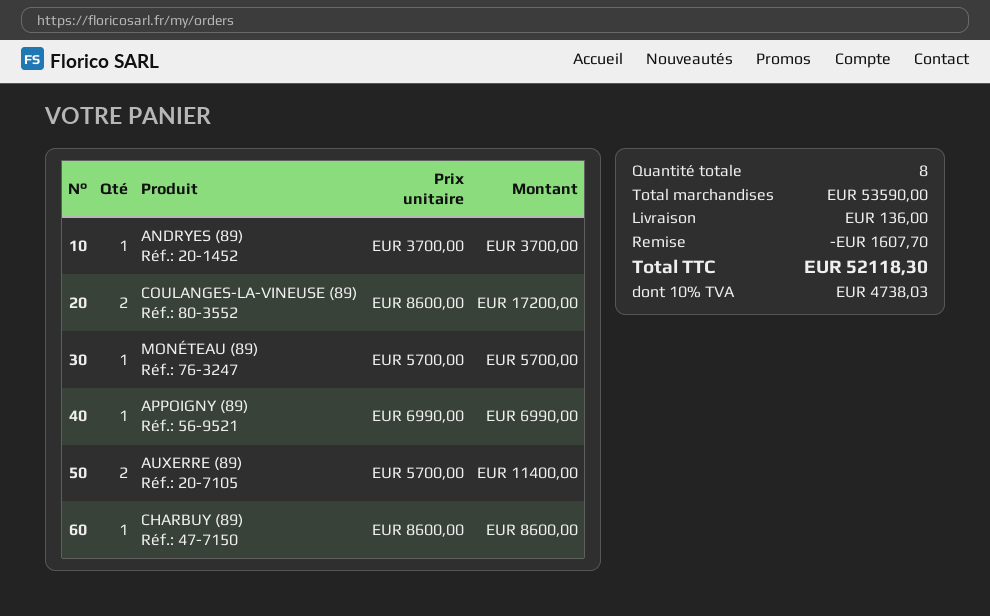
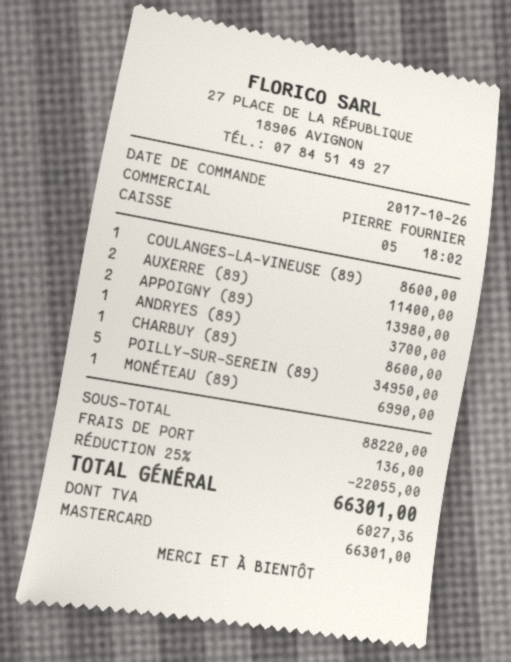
COULANGES-LA-VINEUSE (89): 2 for 17200.00 -> 1 for 8600.00
MONÉTEAU (89): 1 for 5700.00 -> 1 for 6990.00
APPOIGNY (89): 1 for 6990.00 -> 2 for 13980.00
POILLY-SUR-SEREIN (89): none -> 5 for 34950.00
subtotal: 53590.00 -> 88220.00
discount: 1607.70 -> 22055.00
tax: 4738.03 -> 6027.36
total: 52118.30 -> 66301.00

